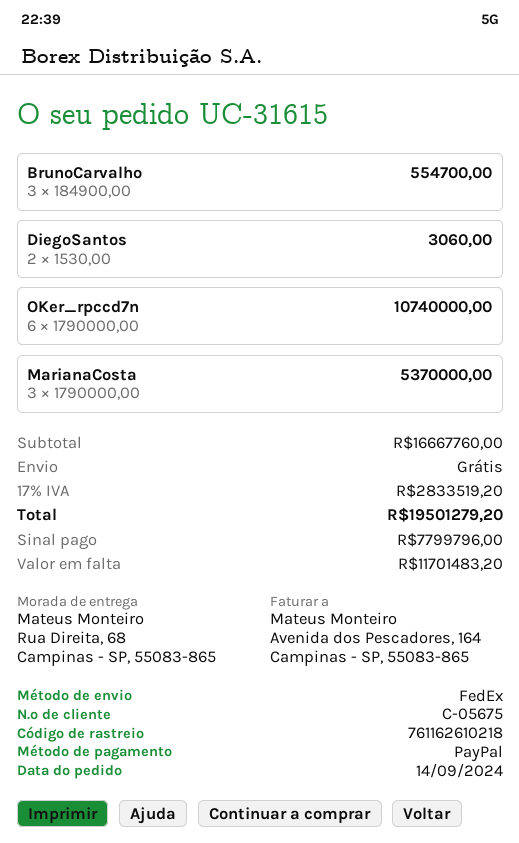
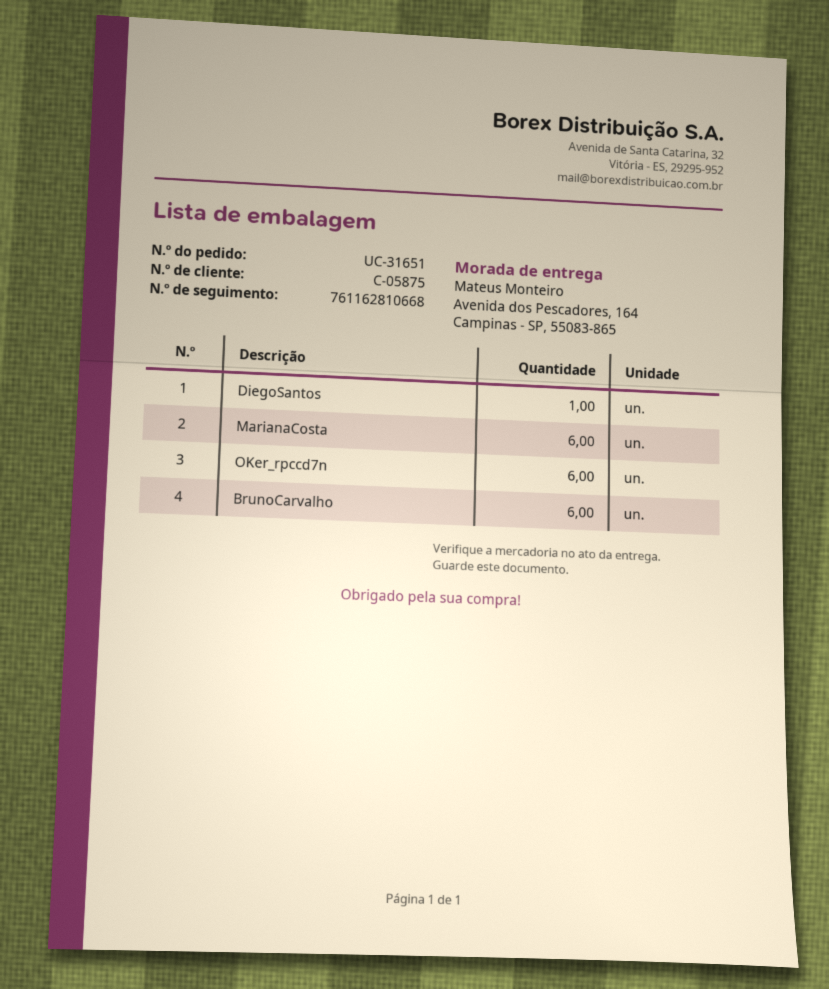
order number: UC-31615 -> UC-31651
customer number: C-05675 -> C-05875
tracking number: 761162610218 -> 761162810668
ship to: Rua Direita, 68, Campinas - SP, 55083-865 -> Avenida dos Pescadores, 164, Campinas - SP, 55083-865
BrunoCarvalho: 3 -> 6
DiegoSantos: 2 -> 1
MarianaCosta: 3 -> 6

